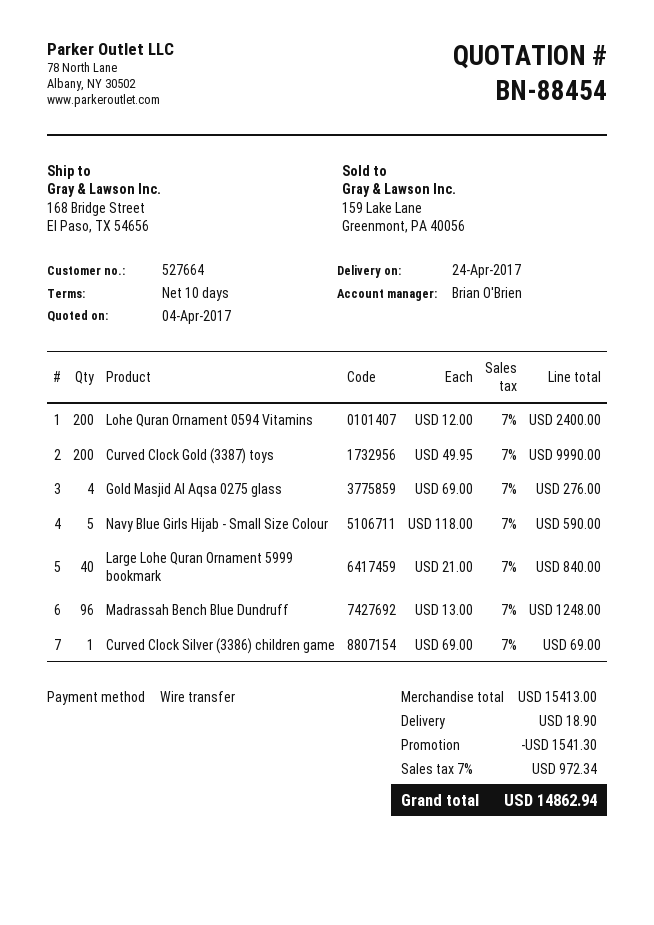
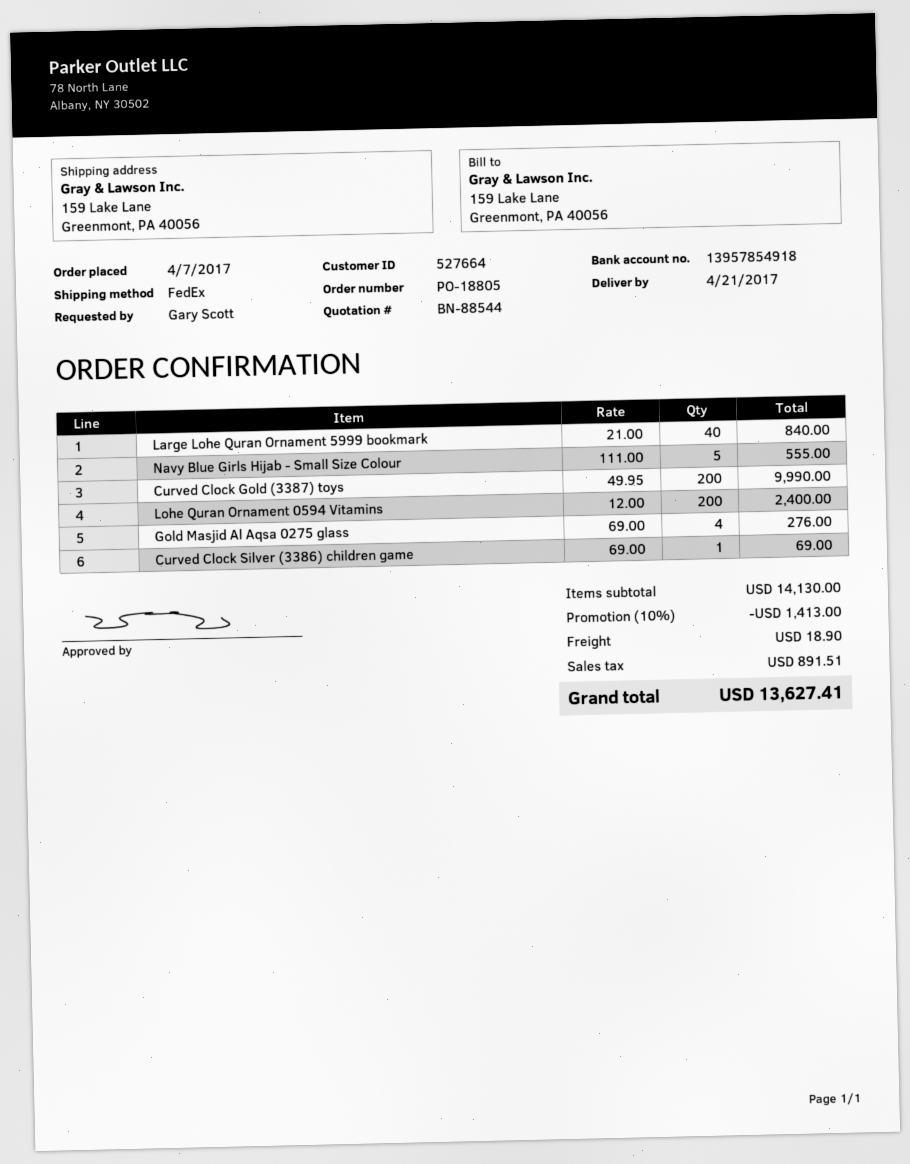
quote number: BN-88454 -> BN-88544
delivery date: 2017-04-24 -> 2017-04-21
ship to: 168 Bridge Street, El Paso, TX 54656 -> 159 Lake Lane, Greenmont, PA 40056
Navy Blue Girls Hijab - Small Size Colour: 5 x 118.00 = 590.00 -> 5 x 111.00 = 555.00
Madrassah Bench Blue Dundruff: 96 x 13.00 = 1248.00 -> none
subtotal: 15413.00 -> 14130.00
discount: 1541.30 -> 1413.00
tax: 972.34 -> 891.51
total: 14862.94 -> 13627.41

